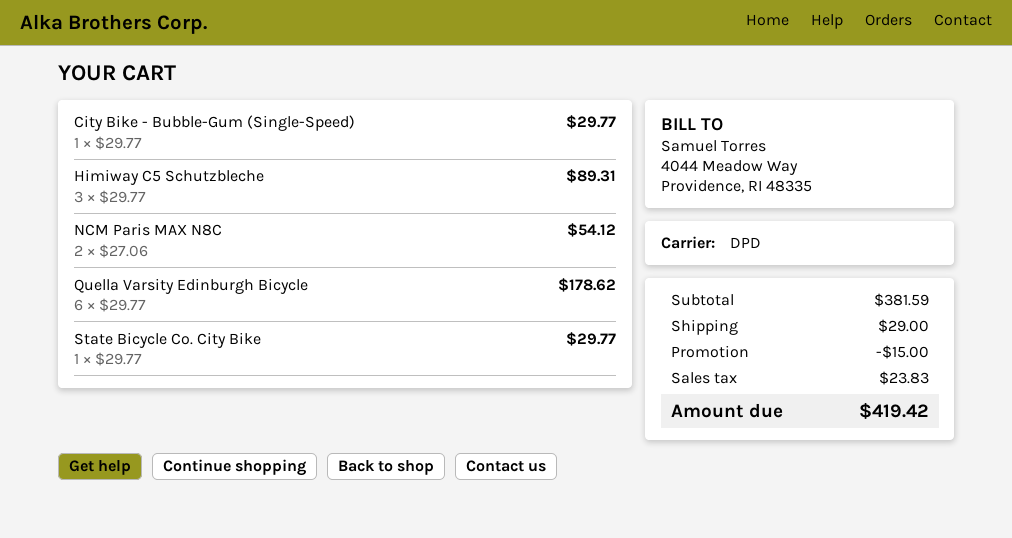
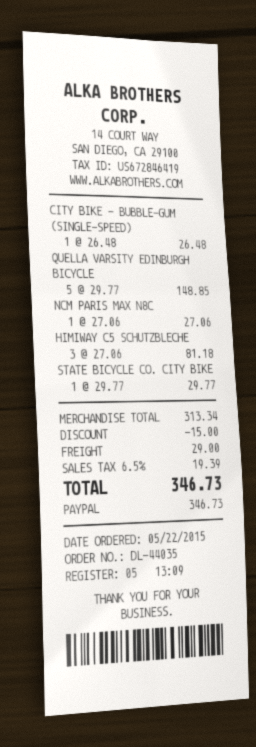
City Bike - Bubble-Gum (Single-Speed): 1 x 29.77 = 29.77 -> 1 x 26.48 = 26.48
Himiway C5 Schutzbleche: 3 x 29.77 = 89.31 -> 3 x 27.06 = 81.18
NCM Paris MAX N8C: 2 x 27.06 = 54.12 -> 1 x 27.06 = 27.06
Quella Varsity Edinburgh Bicycle: 6 x 29.77 = 178.62 -> 5 x 29.77 = 148.85
subtotal: 381.59 -> 313.34
tax: 23.83 -> 19.39
total: 419.42 -> 346.73

